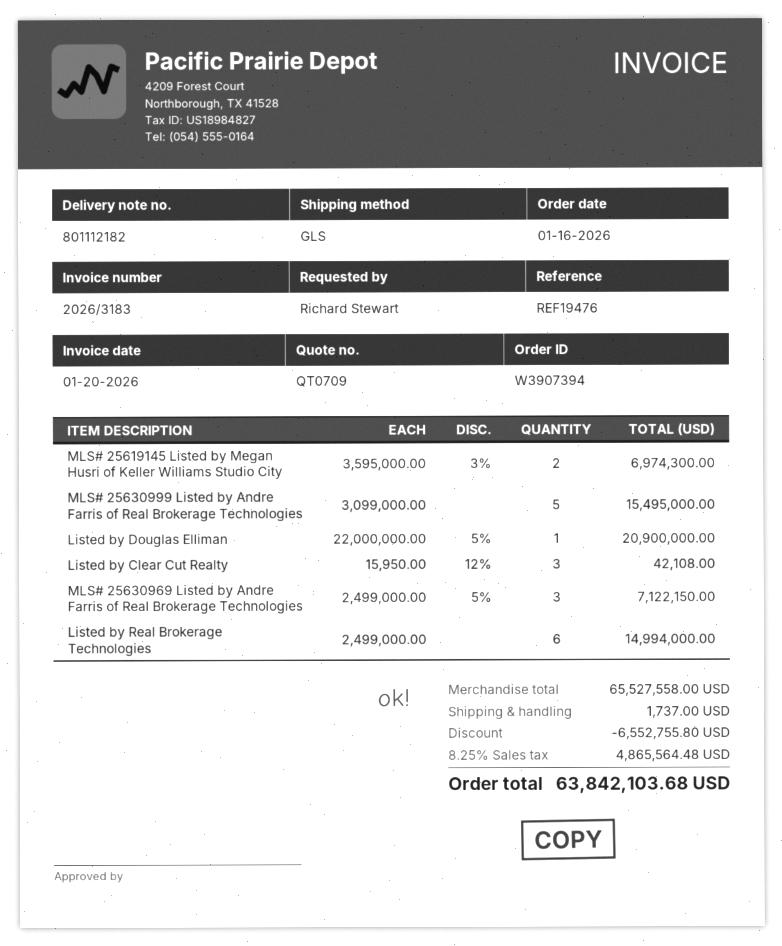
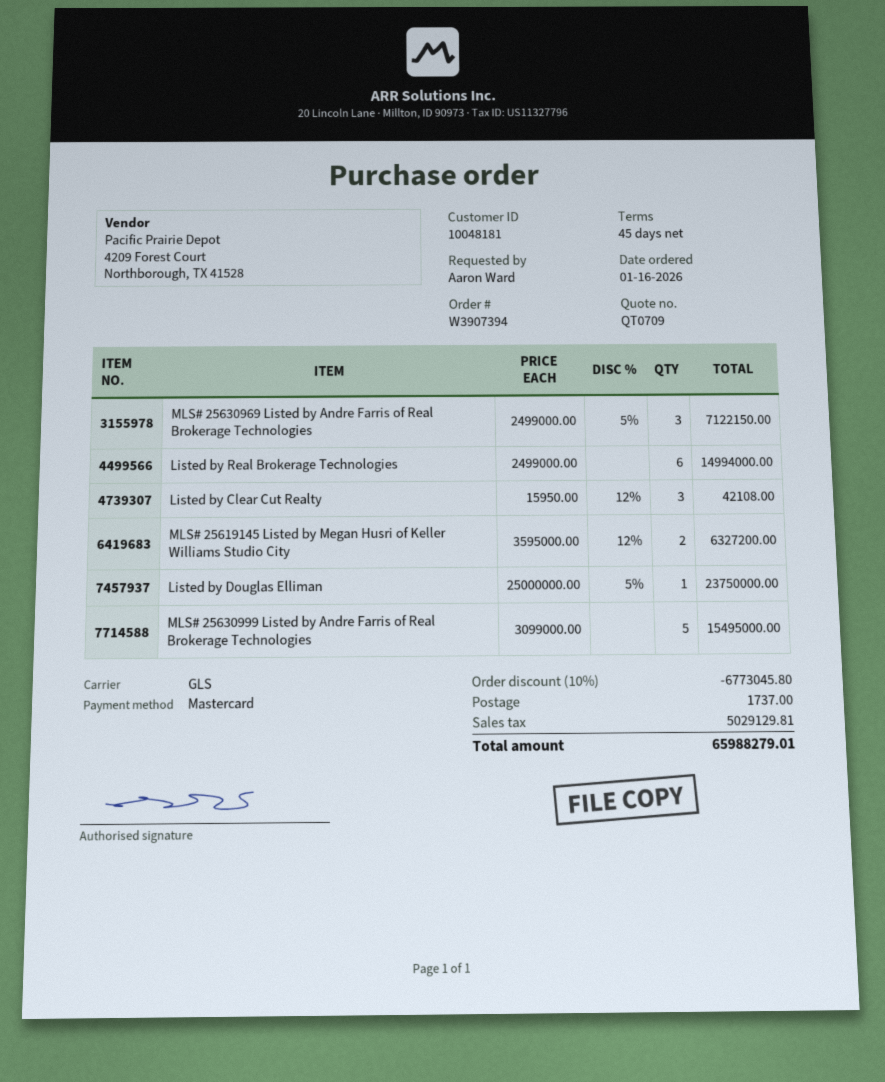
ordered by: Richard Stewart -> Aaron Ward
MLS# 25619145 Listed by Megan Husri of Keller Williams Studio City: 2 x 3595000.00 - 3% = 6974300.00 -> 2 x 3595000.00 - 12% = 6327200.00
Listed by Douglas Elliman: 1 x 22000000.00 - 5% = 20900000.00 -> 1 x 25000000.00 - 5% = 23750000.00
discount: 6552755.80 -> 6773045.80
tax: 4865564.48 -> 5029129.81
total: 63842103.68 -> 65988279.01

